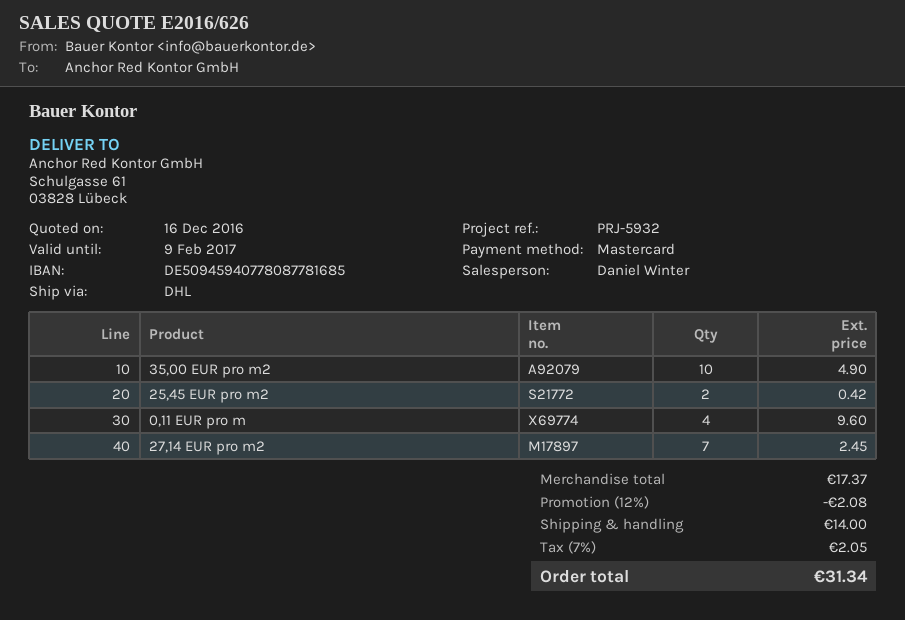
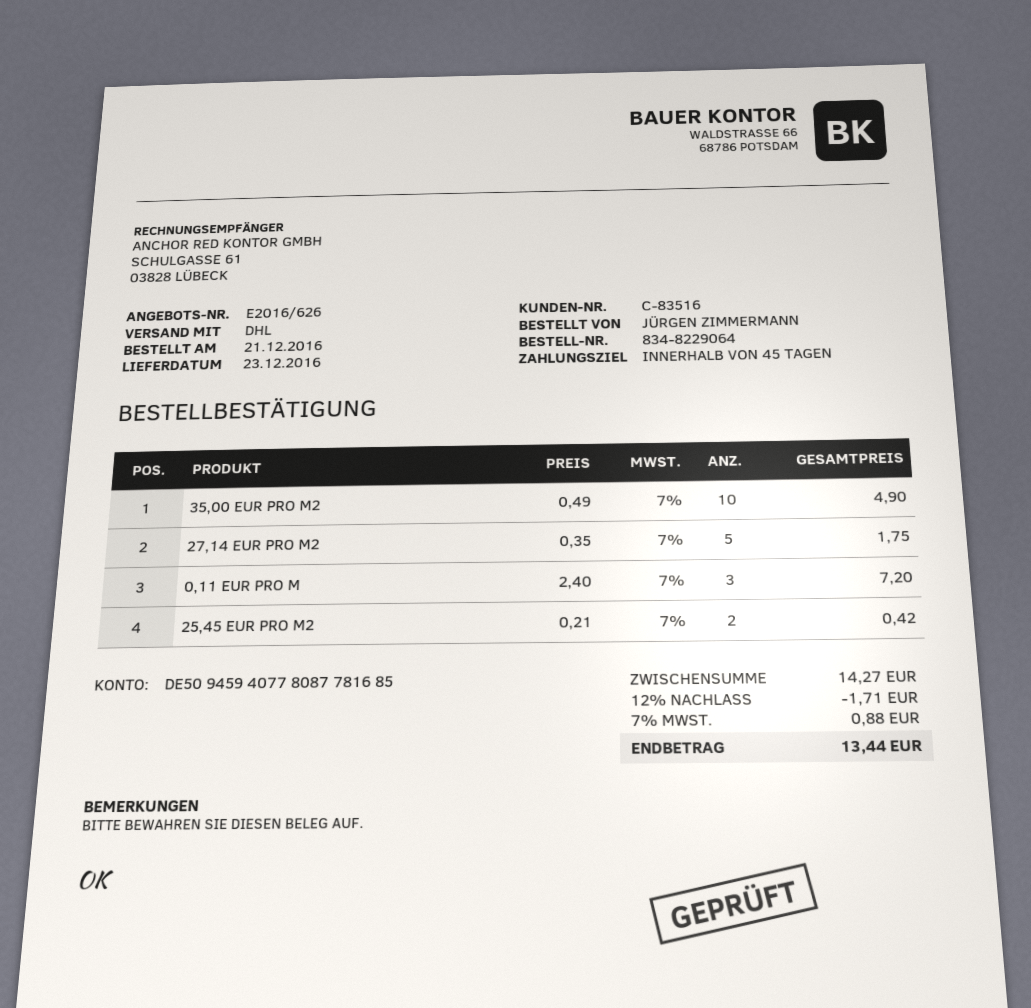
0,11 EUR pro m: 4 for 9.60 -> 3 for 7.20
27,14 EUR pro m2: 7 for 2.45 -> 5 for 1.75
subtotal: 17.37 -> 14.27
discount: 12% = 2.08 -> 12% = 1.71
shipping: 14.00 -> none
tax: 7% = 2.05 -> 7% = 0.88
total: 31.34 -> 13.44

